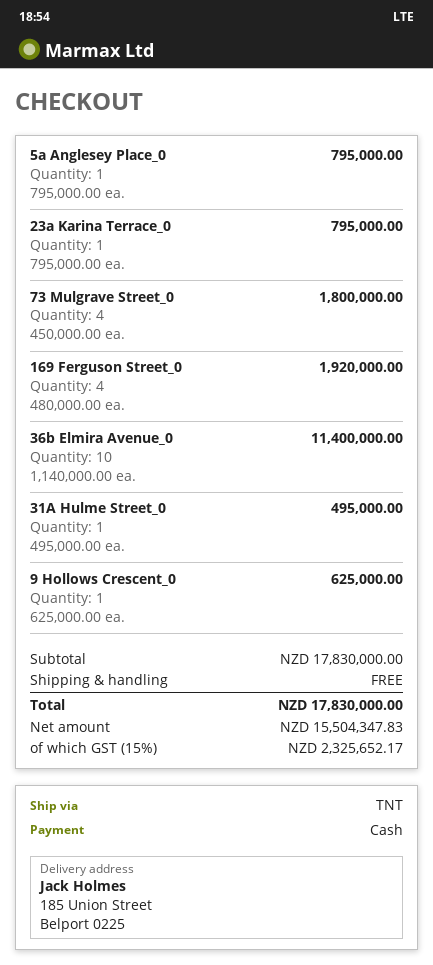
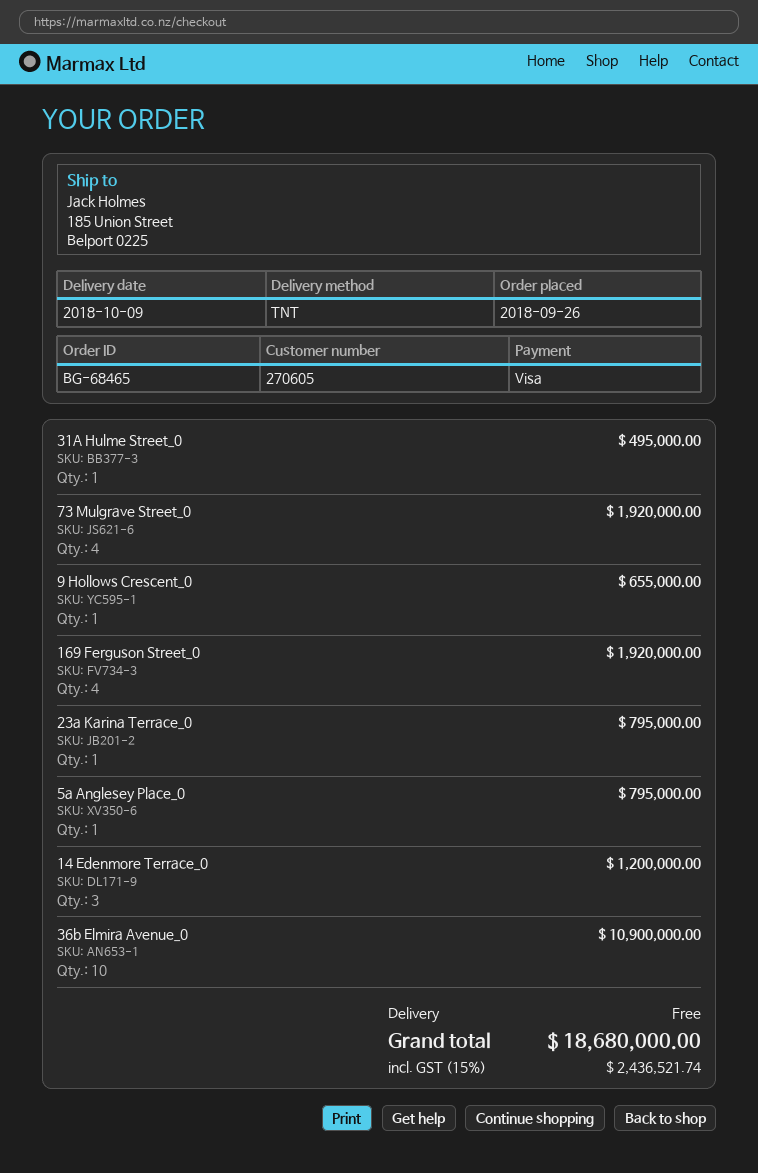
payment method: cash -> Visa
73 Mulgrave Street_0: 4 for 1800000.00 -> 4 for 1920000.00
36b Elmira Avenue_0: 10 for 11400000.00 -> 10 for 10900000.00
9 Hollows Crescent_0: 1 for 625000.00 -> 1 for 655000.00
14 Edenmore Terrace_0: none -> 3 for 1200000.00
tax: 15% = 2325652.17 -> 15% = 2436521.74
total: 17830000.00 -> 18680000.00

